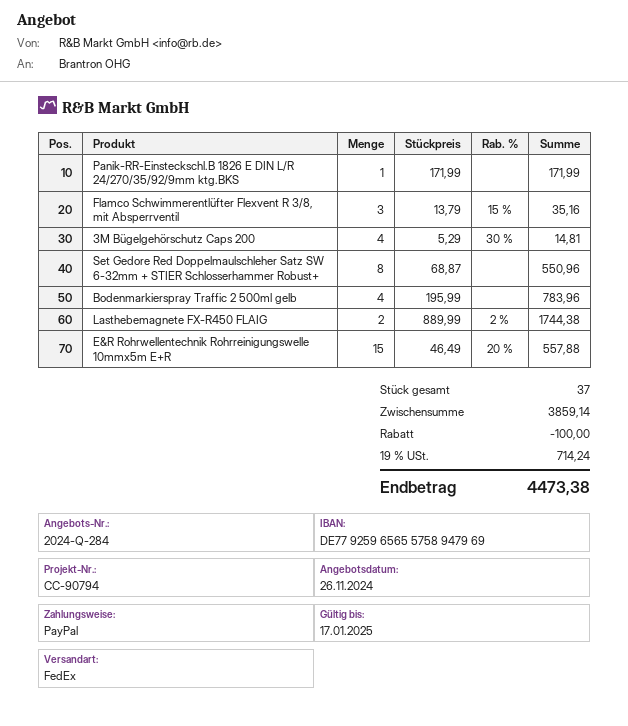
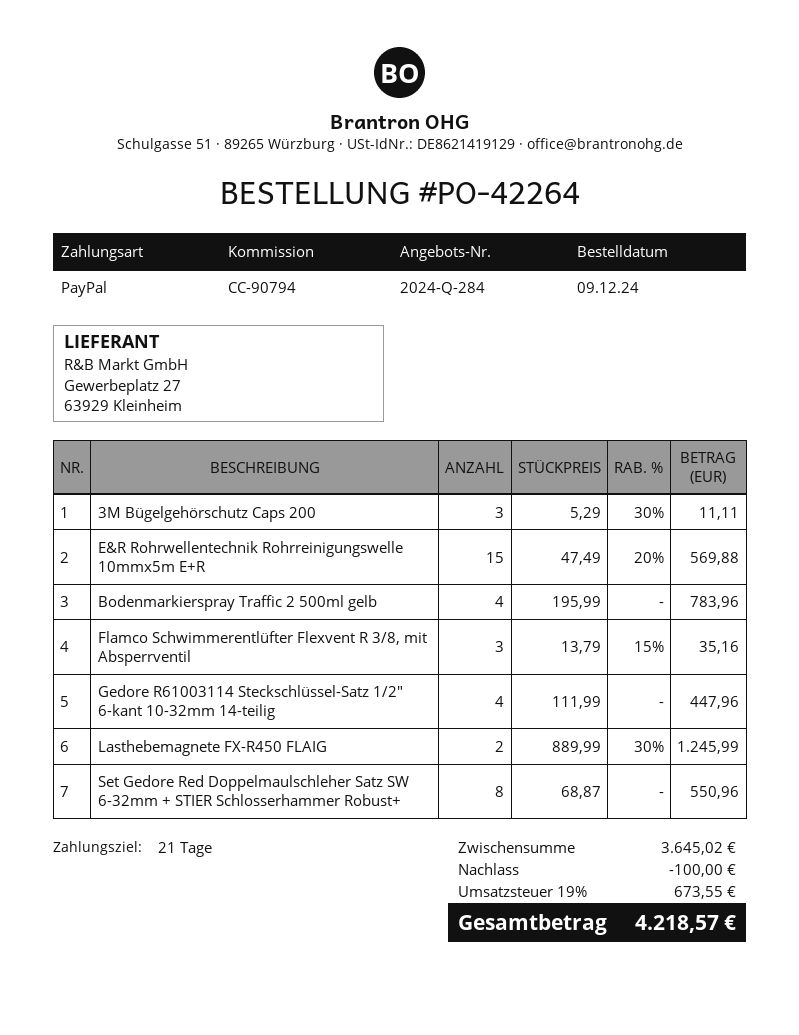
Panik-RR-Einsteckschl.B 1826 E DIN L/R 24/270/35/92/9mm ktg.BKS: 1 x 171.99 = 171.99 -> none
3M Bügelgehörschutz Caps 200: 4 x 5.29 - 30% = 14.81 -> 3 x 5.29 - 30% = 11.11
Lasthebemagnete FX-R450 FLAIG: 2 x 889.99 - 2% = 1744.38 -> 2 x 889.99 - 30% = 1245.99
E&R Rohrwellentechnik Rohrreinigungswelle 10mmx5m E+R: 15 x 46.49 - 20% = 557.88 -> 15 x 47.49 - 20% = 569.88
Gedore R61003114 Steckschlüssel-Satz 1/2" 6-kant 10-32mm 14-teilig: none -> 4 x 111.99 = 447.96
subtotal: 3859.14 -> 3645.02
tax: 19% = 714.24 -> 19% = 673.55
total: 4473.38 -> 4218.57

